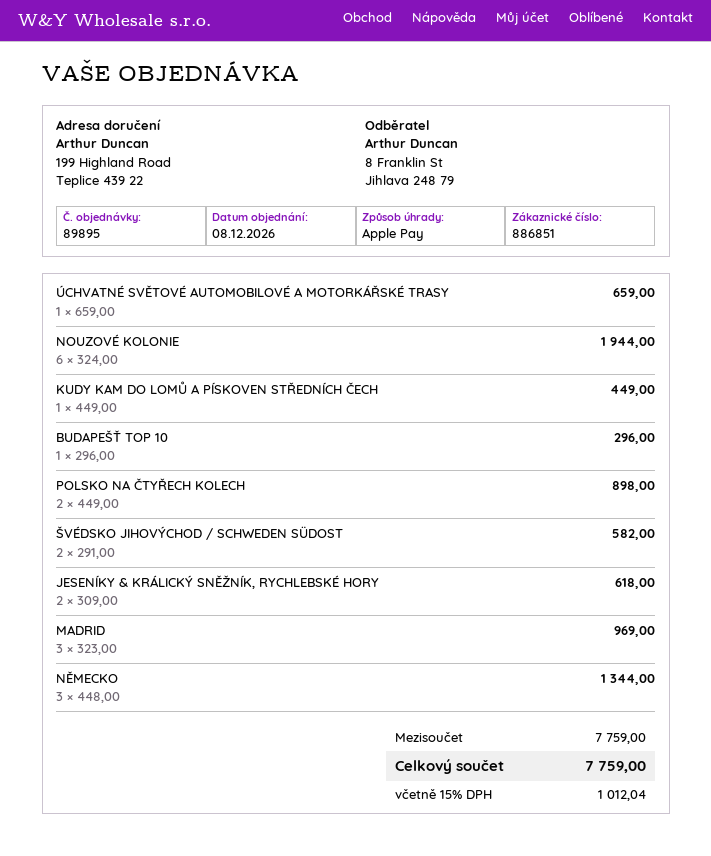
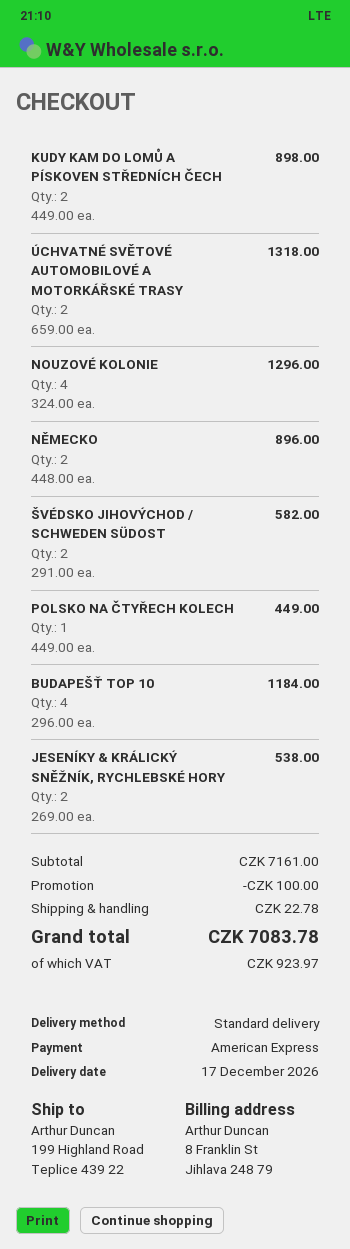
payment method: Apple Pay -> American Express
ÚCHVATNÉ SVĚTOVÉ AUTOMOBILOVÉ A MOTORKÁŘSKÉ TRASY: 1 x 659.00 = 659.00 -> 2 x 659.00 = 1318.00
NOUZOVÉ KOLONIE: 6 x 324.00 = 1944.00 -> 4 x 324.00 = 1296.00
KUDY KAM DO LOMŮ A PÍSKOVEN STŘEDNÍCH ČECH: 1 x 449.00 = 449.00 -> 2 x 449.00 = 898.00
BUDAPEŠŤ TOP 10: 1 x 296.00 = 296.00 -> 4 x 296.00 = 1184.00
POLSKO NA ČTYŘECH KOLECH: 2 x 449.00 = 898.00 -> 1 x 449.00 = 449.00
JESENÍKY & KRÁLICKÝ SNĚŽNÍK, RYCHLEBSKÉ HORY: 2 x 309.00 = 618.00 -> 2 x 269.00 = 538.00
MADRID: 3 x 323.00 = 969.00 -> none
NĚMECKO: 3 x 448.00 = 1344.00 -> 2 x 448.00 = 896.00
subtotal: 7759.00 -> 7161.00
discount: none -> 100.00
shipping: none -> 22.78
tax: 1012.04 -> 923.97
total: 7759.00 -> 7083.78

